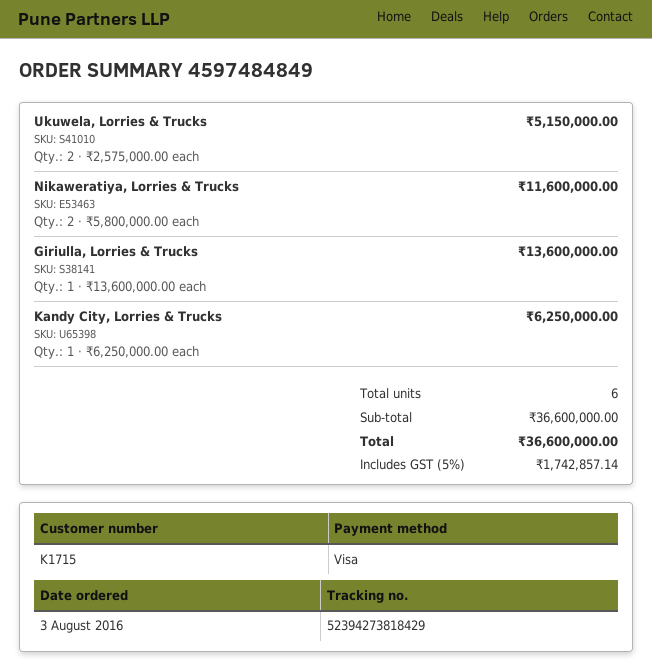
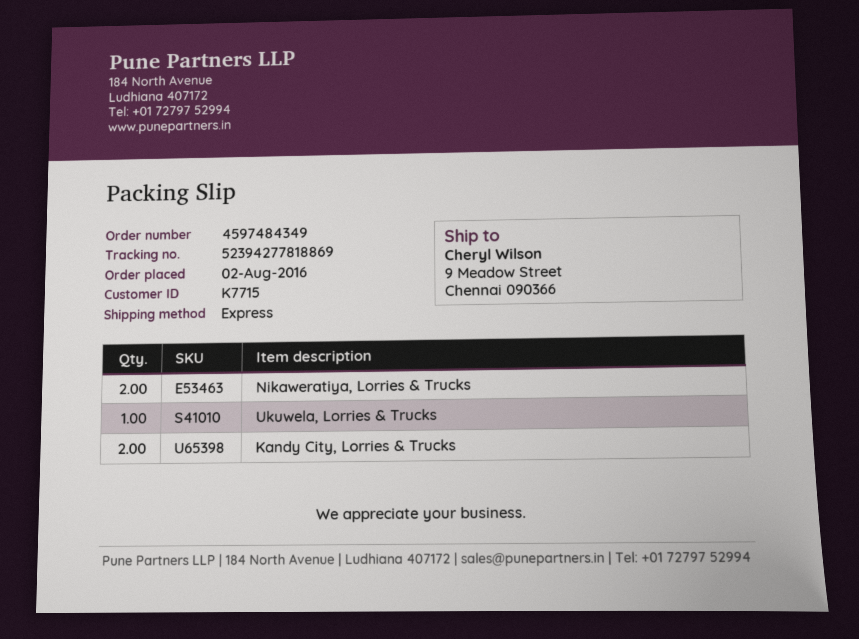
order number: 4597484849 -> 4597484349
order date: 2016-08-03 -> 2016-08-02
customer number: K1715 -> K7715
tracking number: 52394273818429 -> 52394277818869
Ukuwela, Lorries & Trucks: 2 -> 1
Giriulla, Lorries & Trucks: 1 -> none
Kandy City, Lorries & Trucks: 1 -> 2

